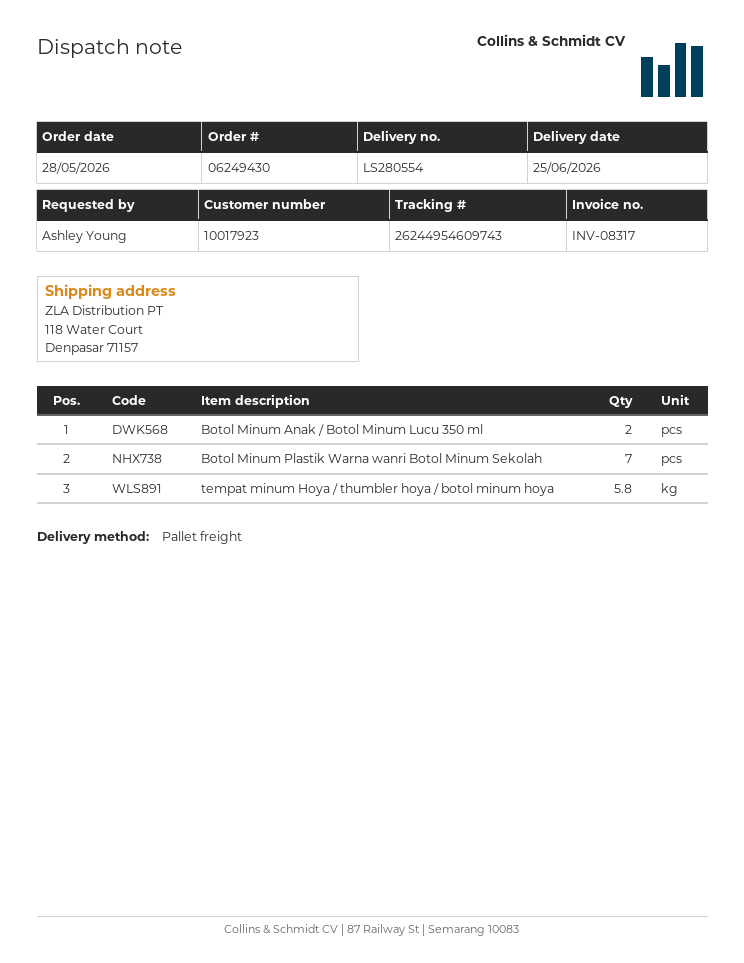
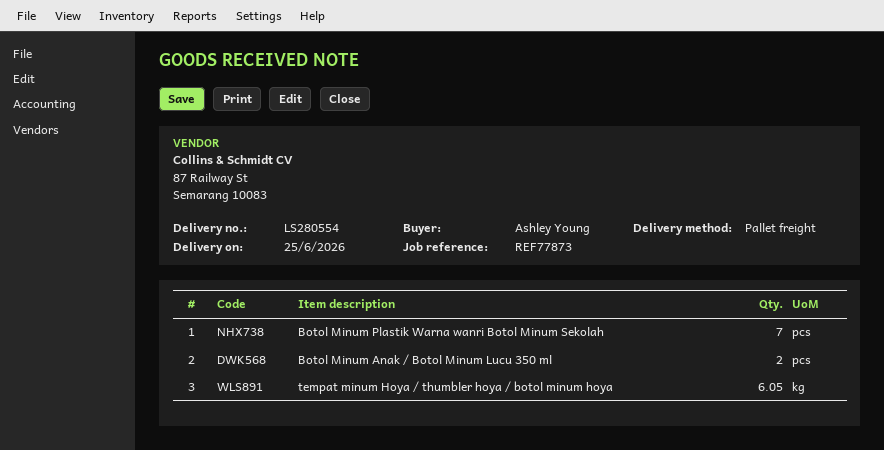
tempat minum Hoya / thumbler hoya / botol minum hoya: 5.8 -> 6.05

